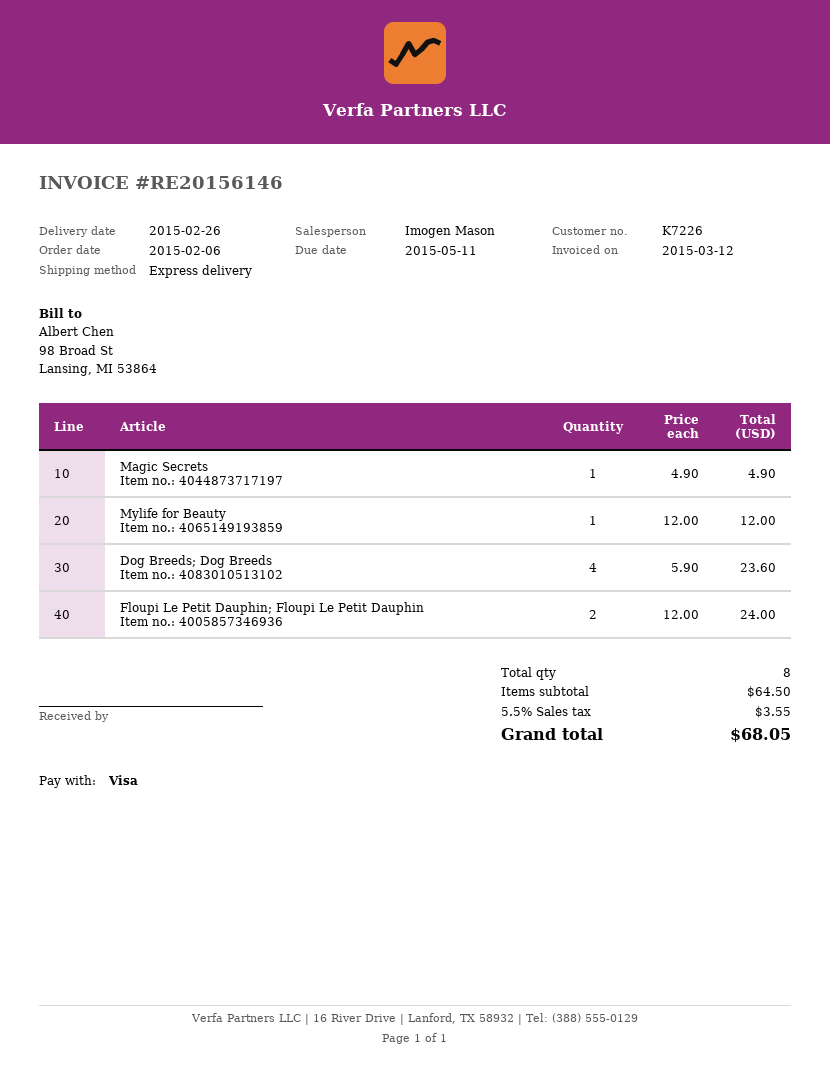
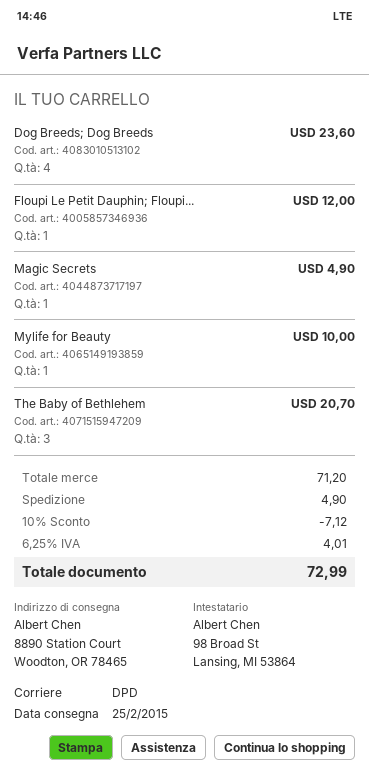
delivery date: 2015-02-26 -> 2015-02-25
shipping method: express -> DPD
Mylife for Beauty: 1 for 12.00 -> 1 for 10.00
Floupi Le Petit Dauphin; Floupi Le Petit Dauphin: 2 for 24.00 -> 1 for 12.00
The Baby of Bethlehem: none -> 3 for 20.70
subtotal: 64.50 -> 71.20
discount: none -> 10% = 7.12
shipping: none -> 4.90
tax: 5.5% = 3.55 -> 6.25% = 4.01
total: 68.05 -> 72.99

